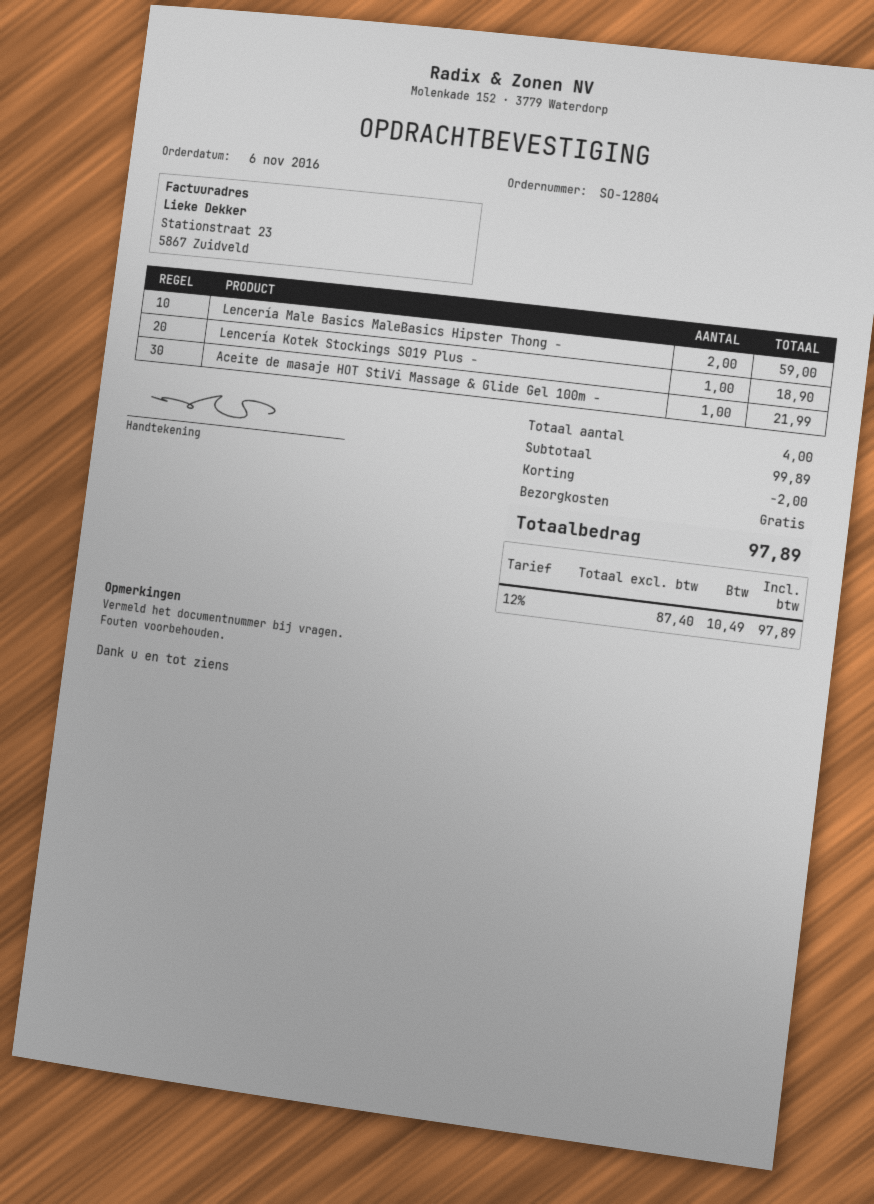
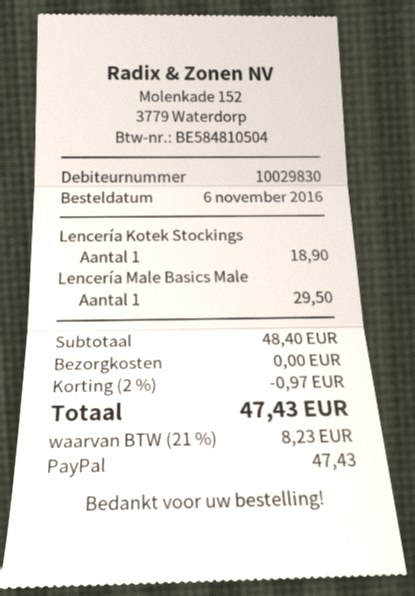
Lencería Male Basics MaleBasics Hipster Thong -: 2 for 59.00 -> 1 for 29.50
Aceite de masaje HOT StiVi Massage & Glide Gel 100m -: 1 for 21.99 -> none
subtotal: 99.89 -> 48.40
discount: 2.00 -> 0.97
tax: 12% = 10.49 -> 21% = 8.23
total: 97.89 -> 47.43

